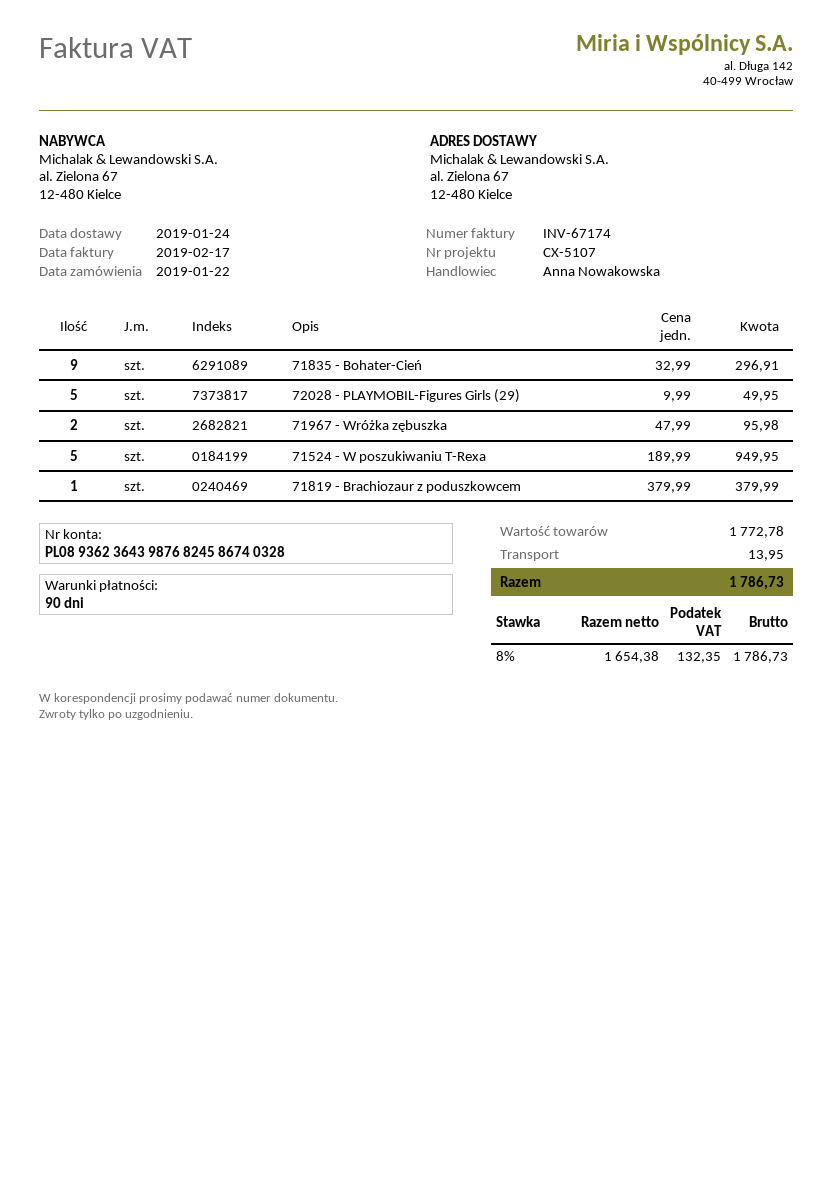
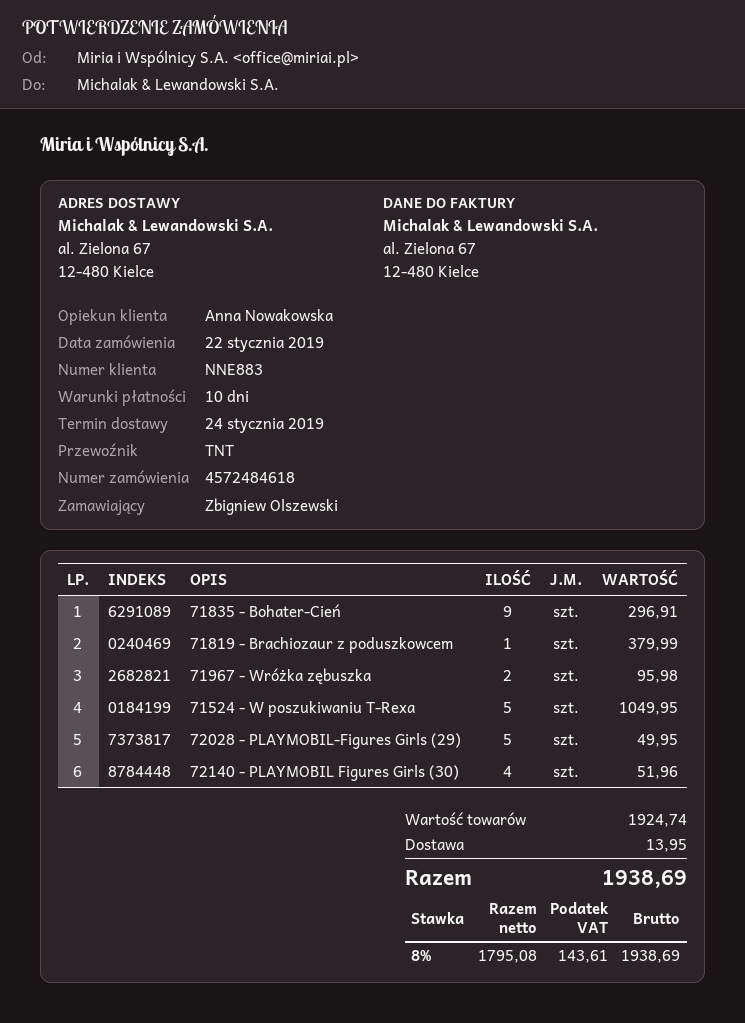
payment terms: 90 days -> 10 days
71524 - W poszukiwaniu T-Rexa: 5 for 949.95 -> 5 for 1049.95
72140 - PLAYMOBIL Figures Girls (30): none -> 4 for 51.96
subtotal: 1772.78 -> 1924.74
net: 1654.38 -> 1795.08
tax: 8% = 132.35 -> 8% = 143.61
total: 1786.73 -> 1938.69

